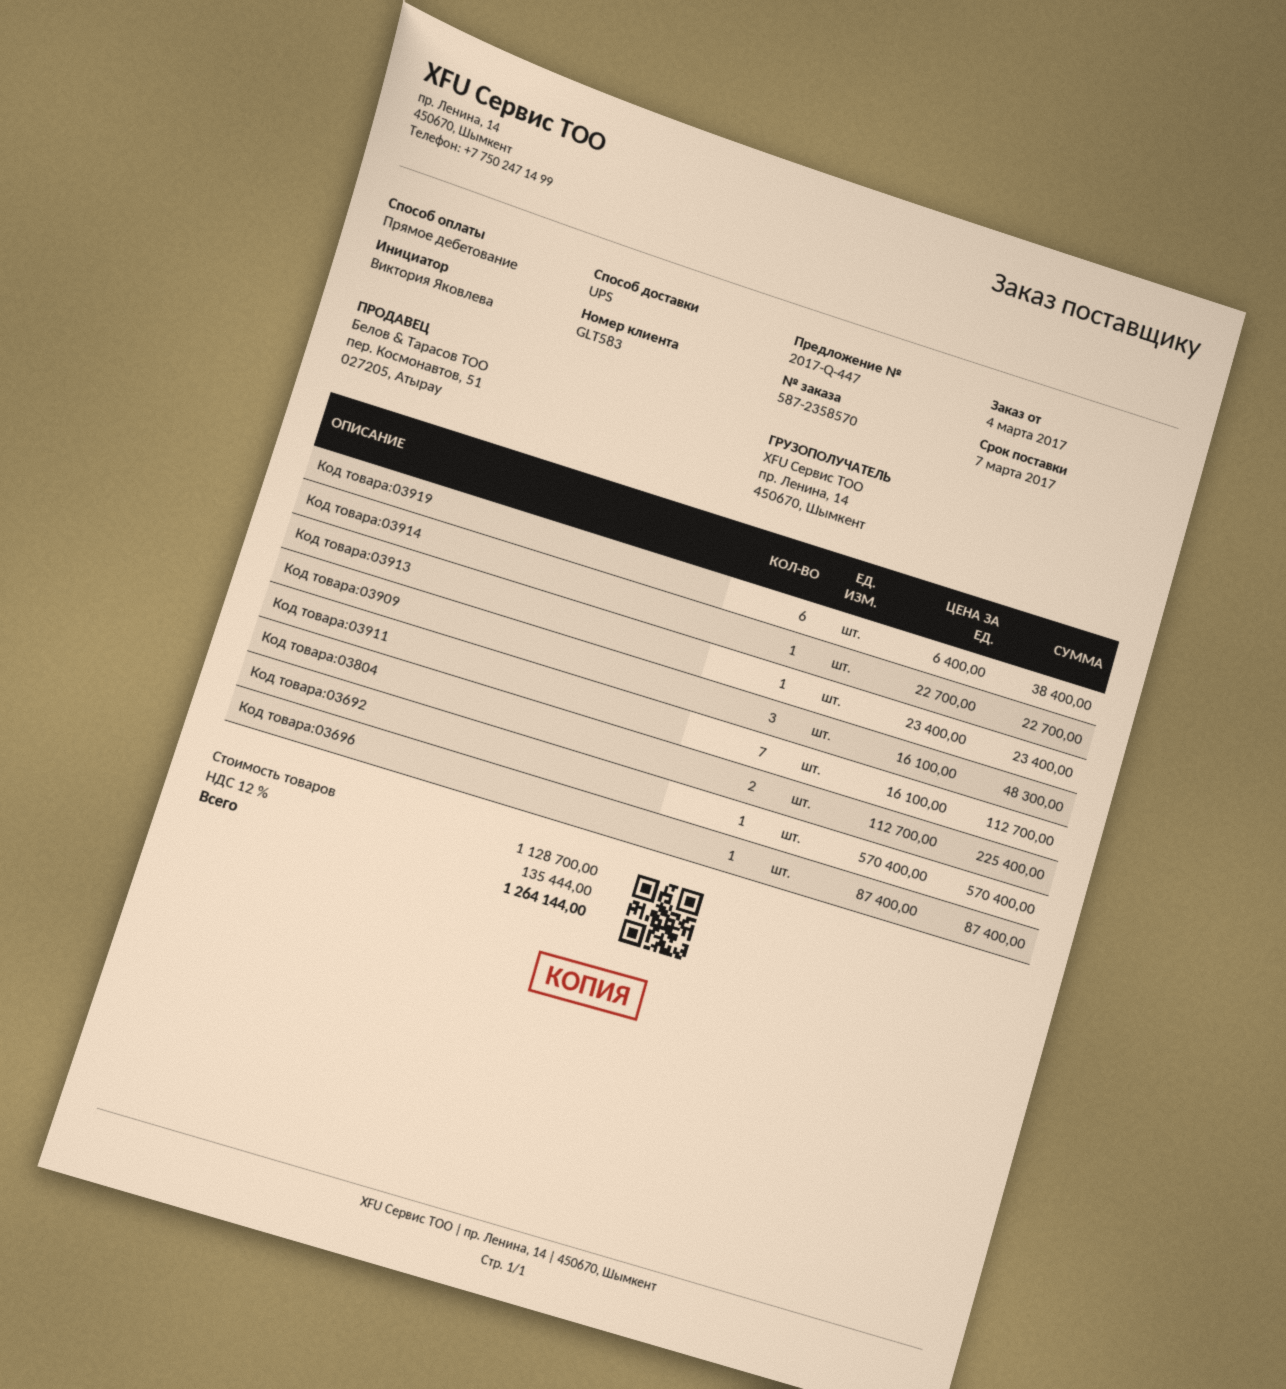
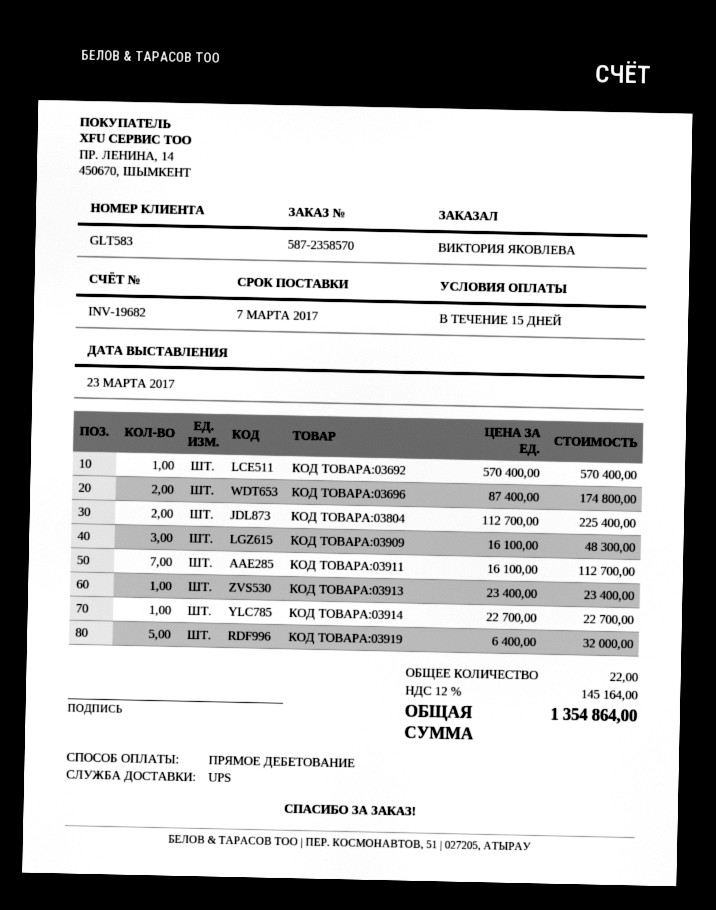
Код товара:03919: 6 x 6400.00 = 38400.00 -> 5 x 6400.00 = 32000.00
Код товара:03696: 1 x 87400.00 = 87400.00 -> 2 x 87400.00 = 174800.00
tax: 12% = 135444.00 -> 12% = 145164.00
total: 1264144.00 -> 1354864.00

